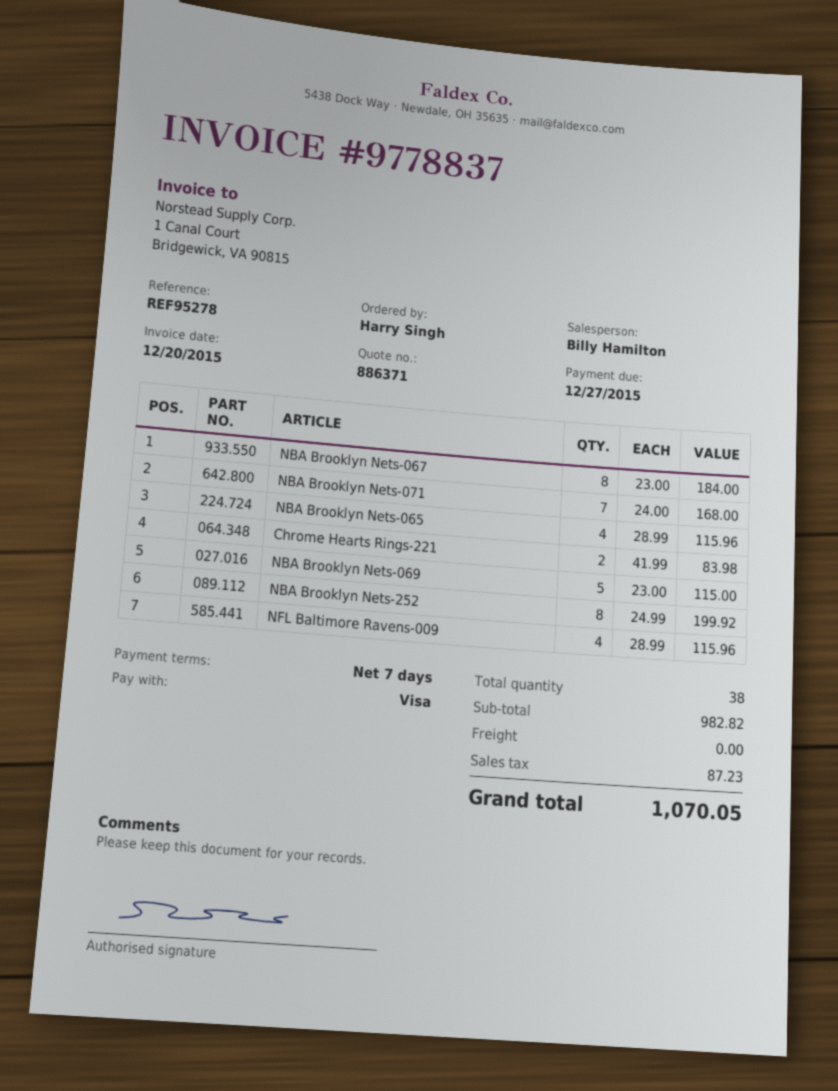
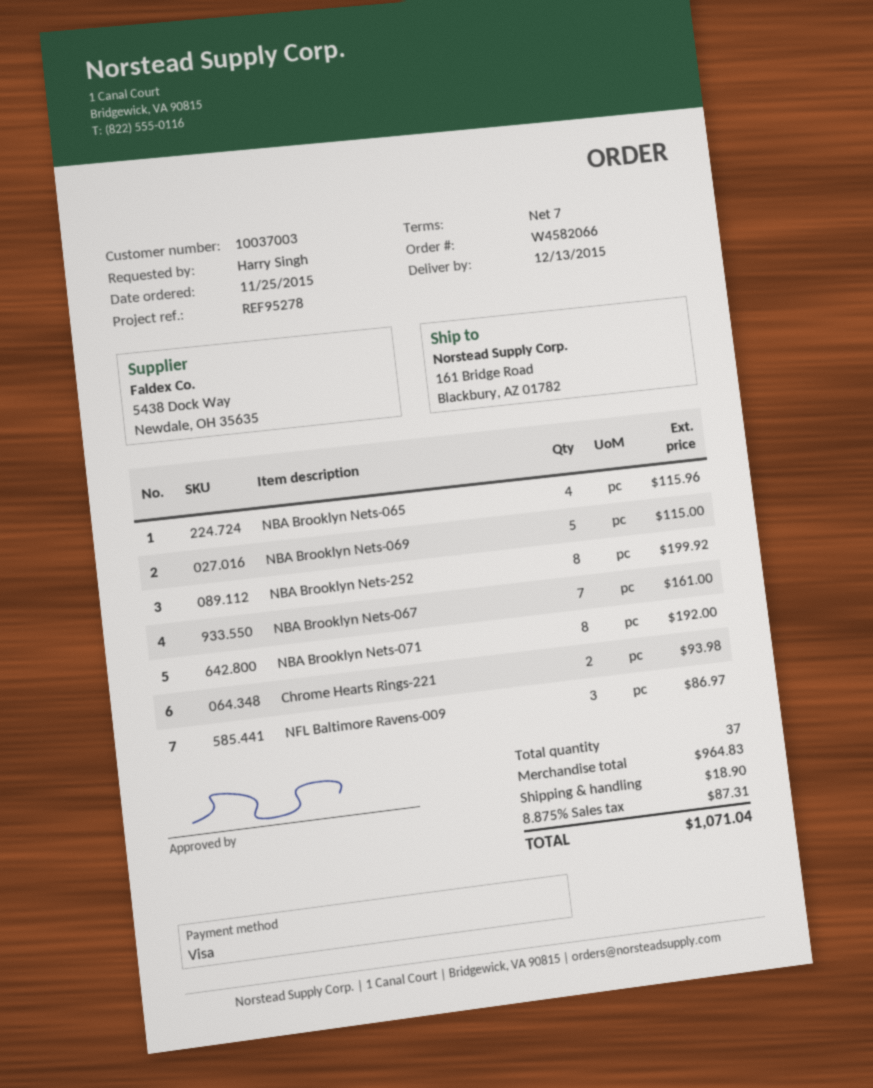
NBA Brooklyn Nets-067: 8 for 184.00 -> 7 for 161.00
NBA Brooklyn Nets-071: 7 for 168.00 -> 8 for 192.00
Chrome Hearts Rings-221: 2 for 83.98 -> 2 for 93.98
NFL Baltimore Ravens-009: 4 for 115.96 -> 3 for 86.97
total quantity: 38 -> 37
subtotal: 982.82 -> 964.83
shipping: 0.00 -> 18.90
tax: 87.23 -> 87.31
total: 1070.05 -> 1071.04

